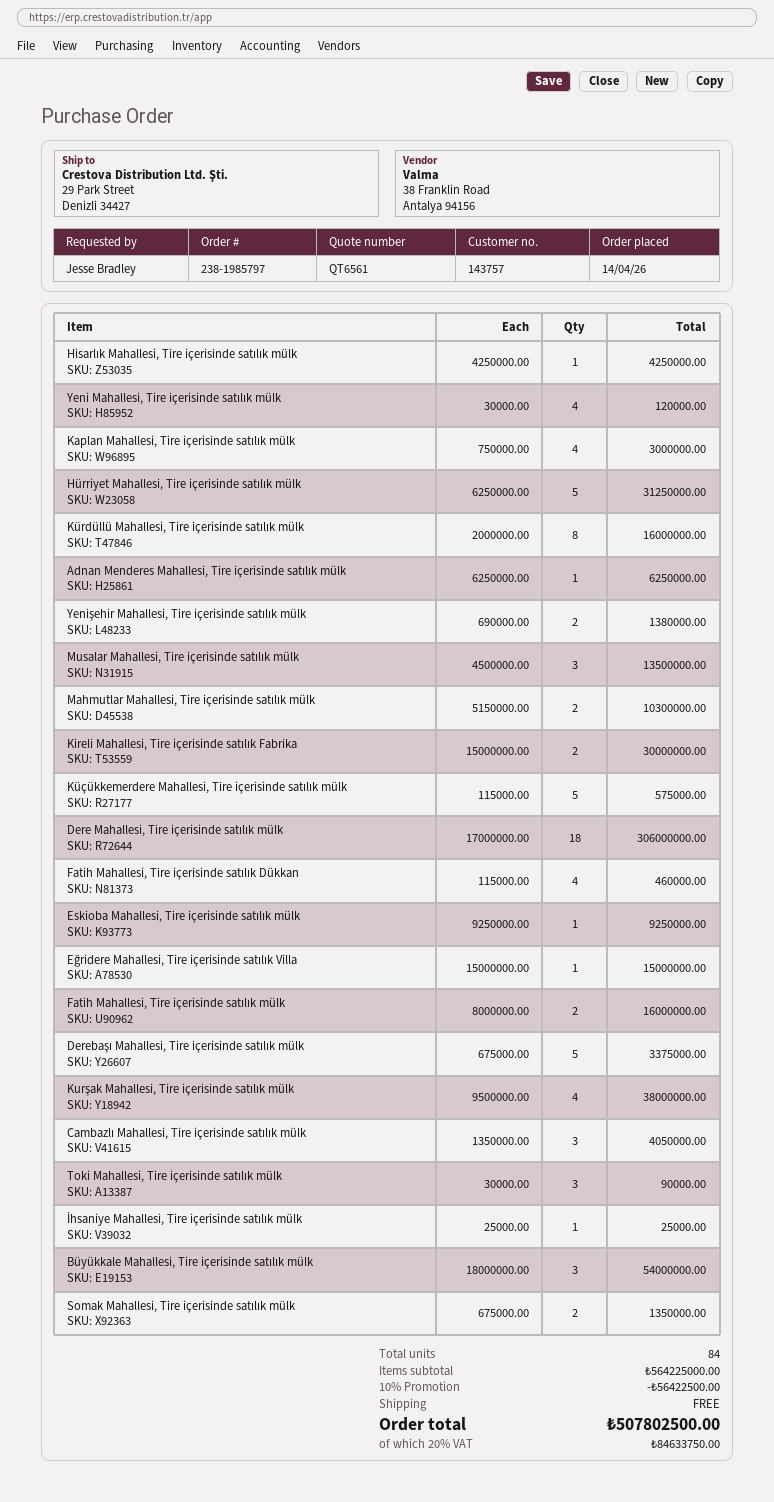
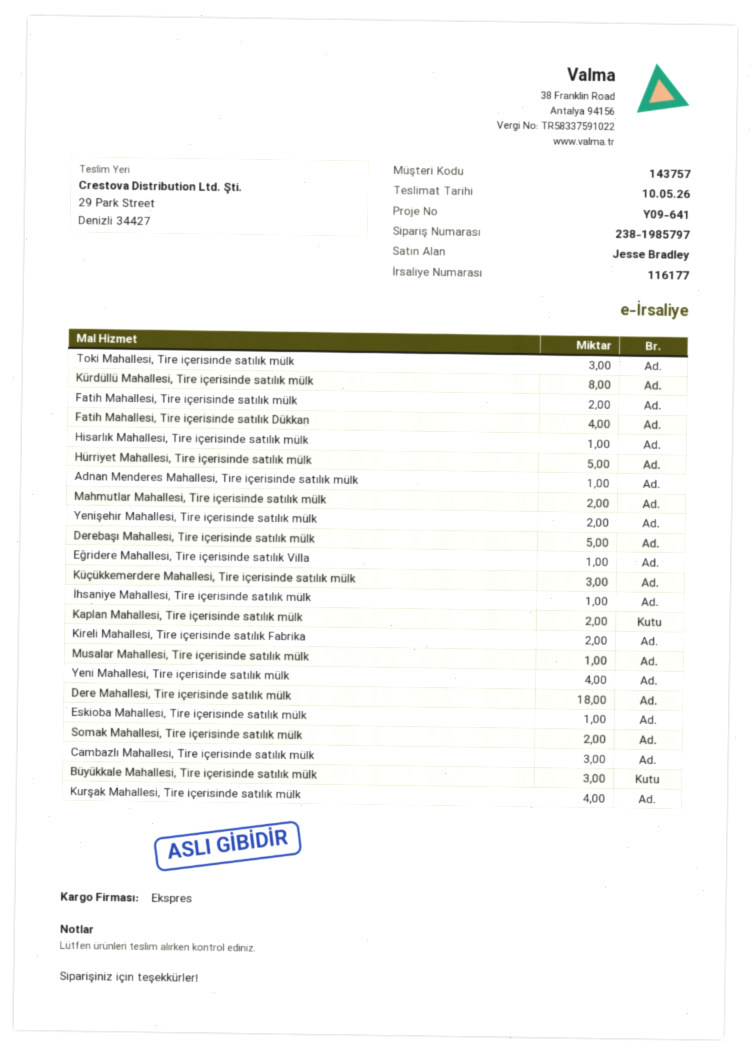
Kaplan Mahallesi, Tire içerisinde satılık mülk: 4 -> 2
Musalar Mahallesi, Tire içerisinde satılık mülk: 3 -> 1
Küçükkemerdere Mahallesi, Tire içerisinde satılık mülk: 5 -> 3

